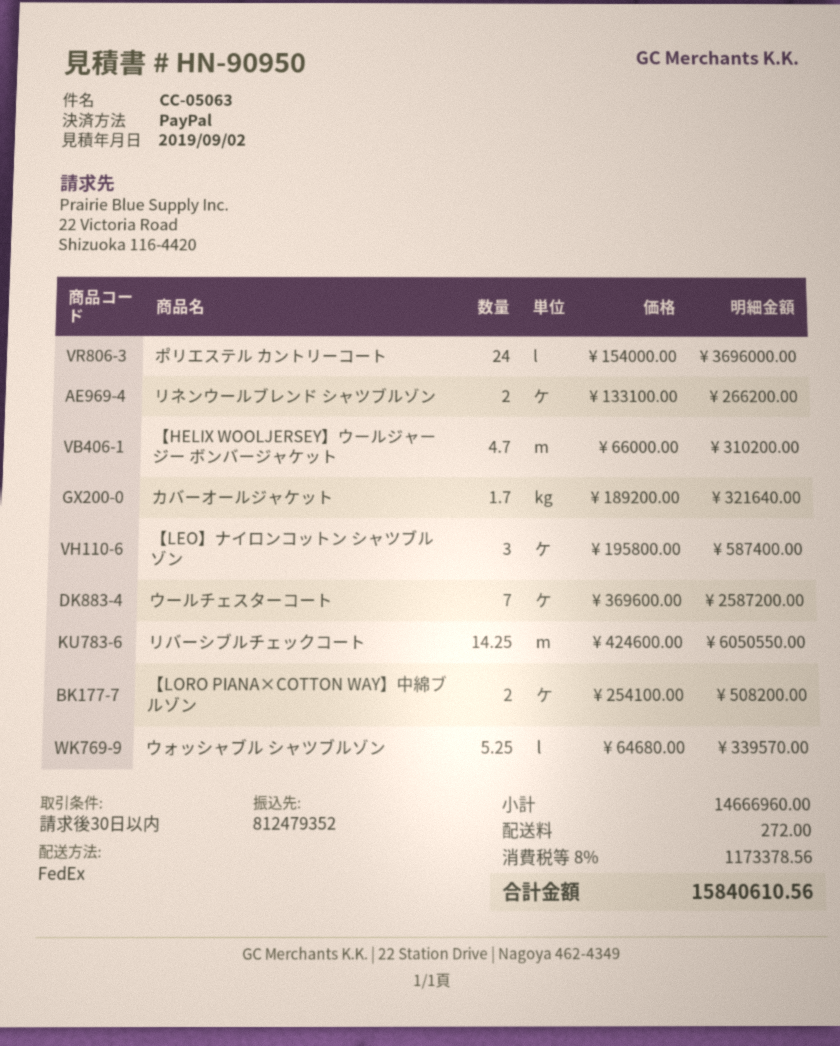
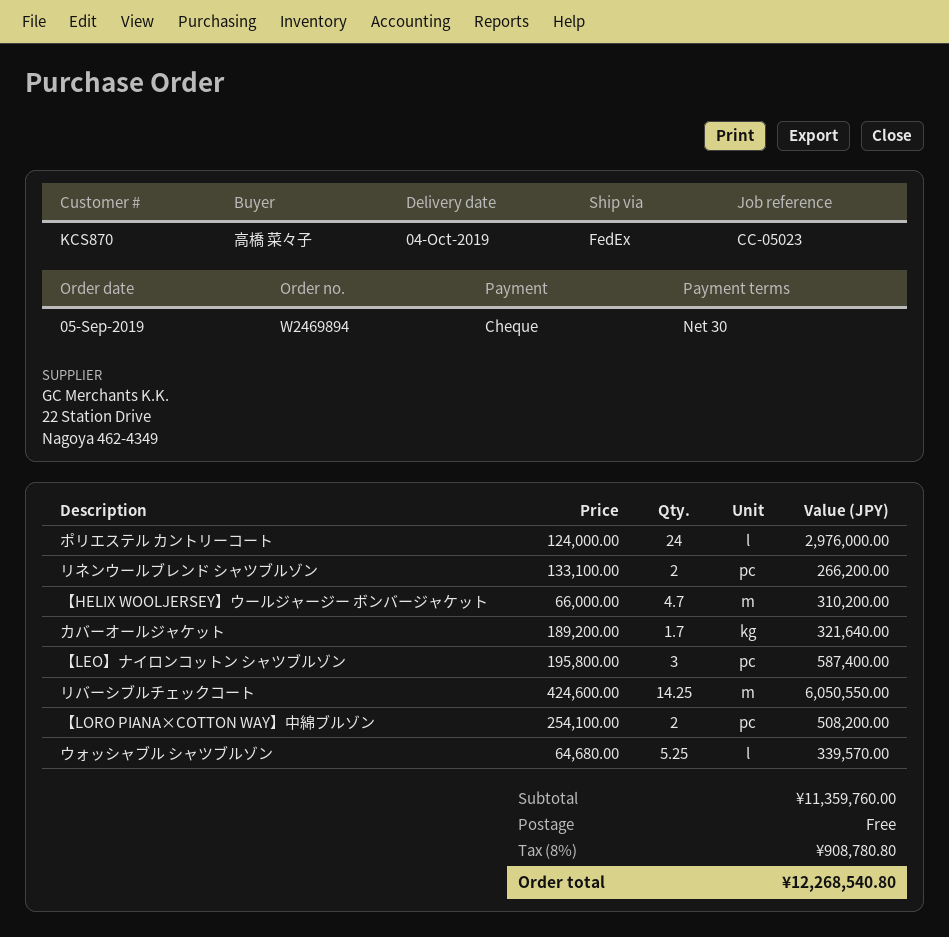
reference: CC-05063 -> CC-05023
payment method: PayPal -> cheque
ポリエステル カントリーコート: 24 x 154000.00 = 3696000.00 -> 24 x 124000.00 = 2976000.00
ウールチェスターコート: 7 x 369600.00 = 2587200.00 -> none
subtotal: 14666960.00 -> 11359760.00
shipping: 272.00 -> 0.00
tax: 8% = 1173378.56 -> 8% = 908780.80
total: 15840610.56 -> 12268540.80

